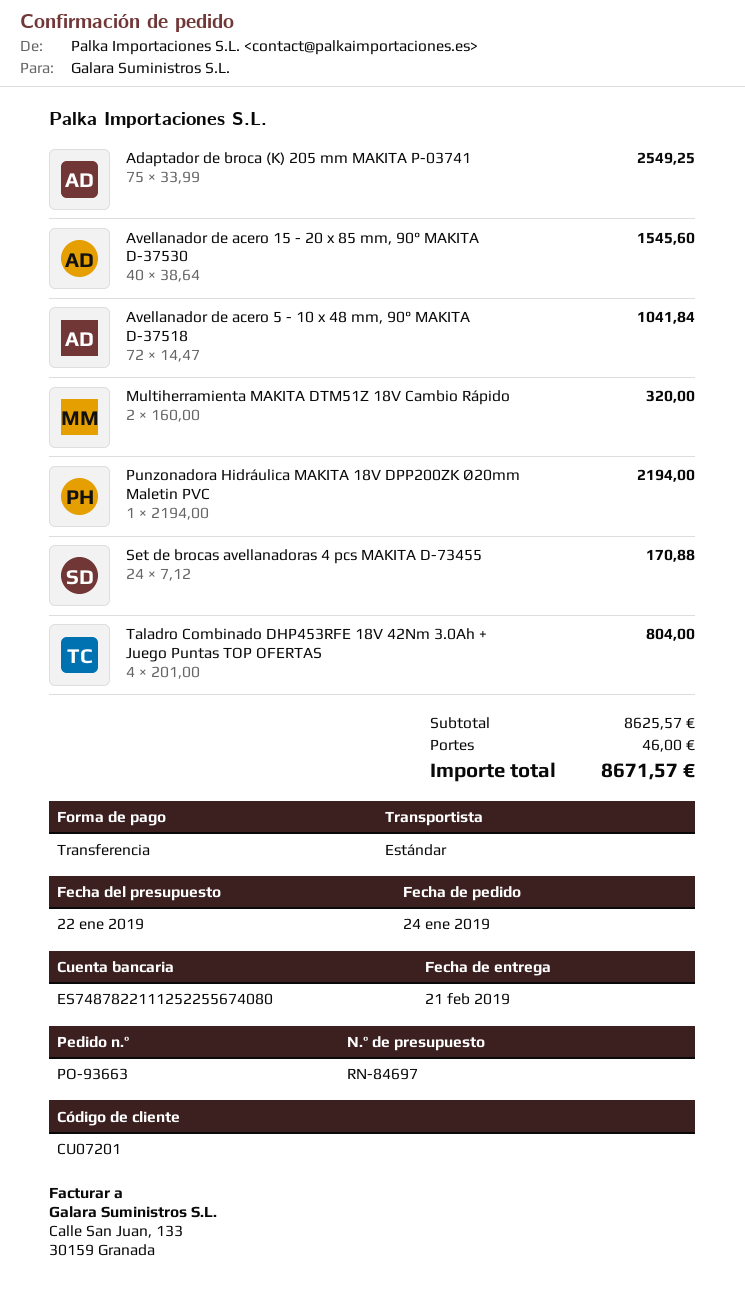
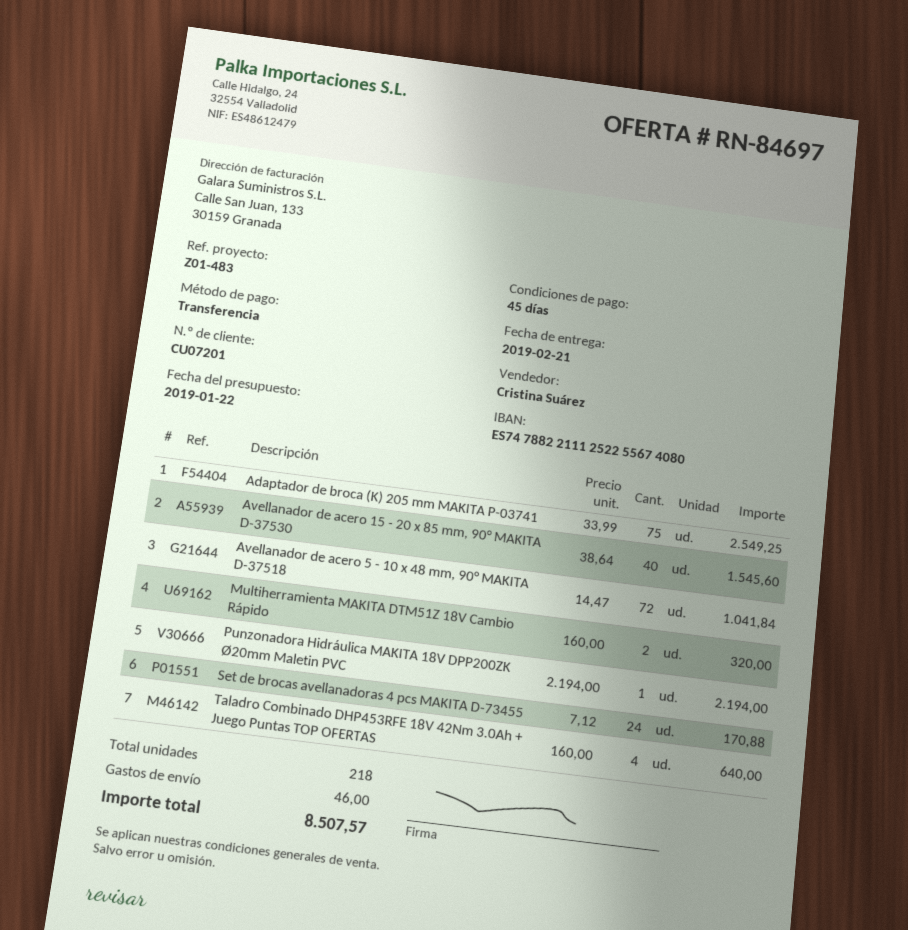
bank account: ES7487822111252255674080 -> ES7478822111252255674080
Taladro Combinado DHP453RFE 18V 42Nm 3.0Ah + Juego Puntas TOP OFERTAS: 4 x 201.00 = 804.00 -> 4 x 160.00 = 640.00
total: 8671.57 -> 8507.57

